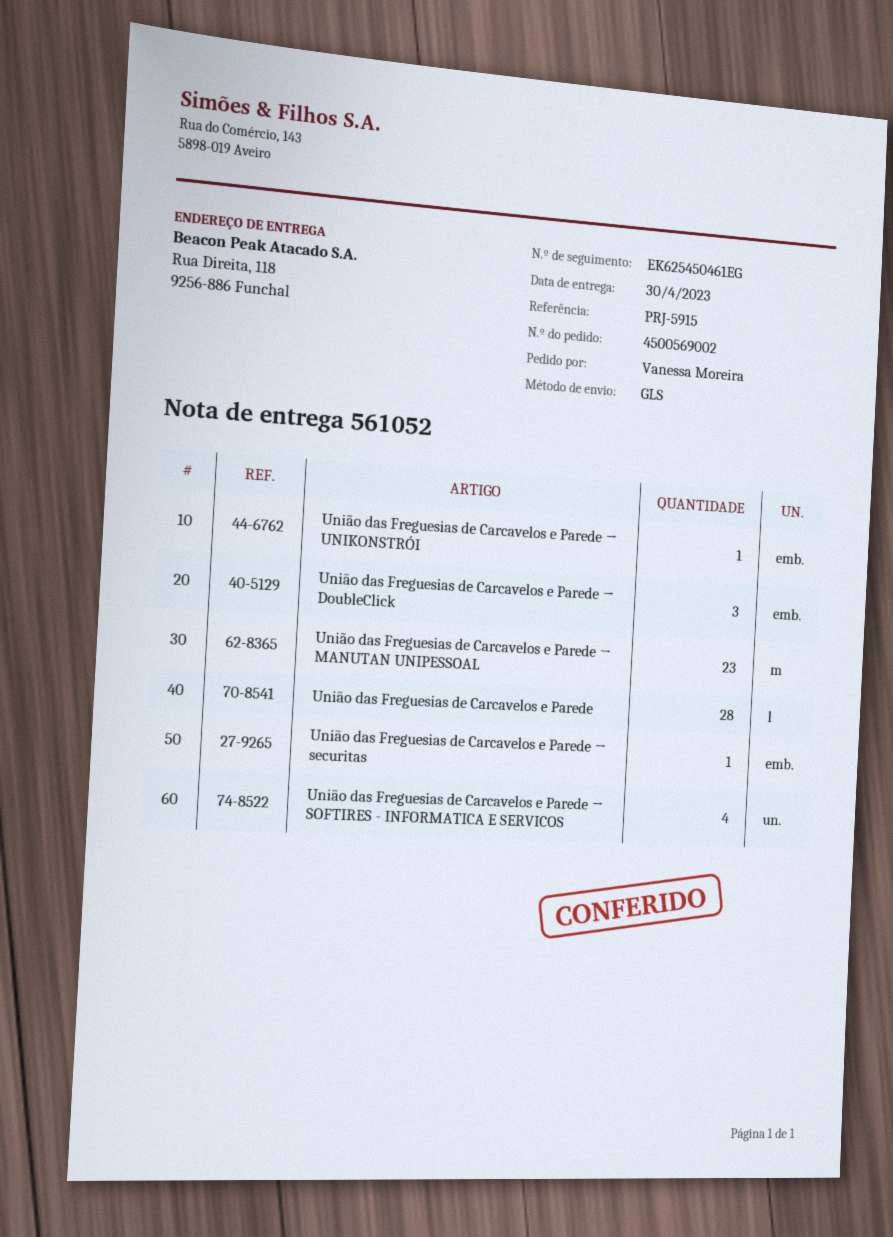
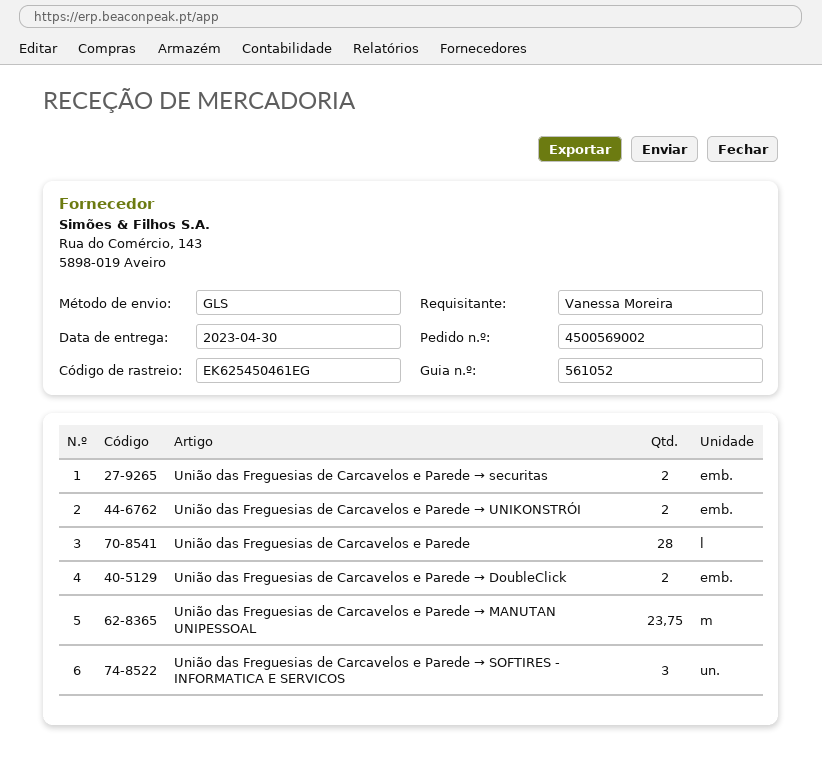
União das Freguesias de Carcavelos e Parede → UNIKONSTRÓI: 1 -> 2
União das Freguesias de Carcavelos e Parede → DoubleClick: 3 -> 2
União das Freguesias de Carcavelos e Parede → MANUTAN UNIPESSOAL: 23 -> 23.75
União das Freguesias de Carcavelos e Parede → securitas: 1 -> 2
União das Freguesias de Carcavelos e Parede → SOFTIRES - INFORMATICA E SERVICOS: 4 -> 3

